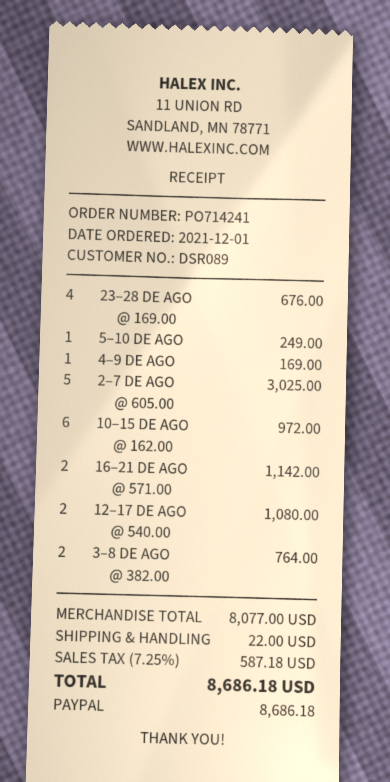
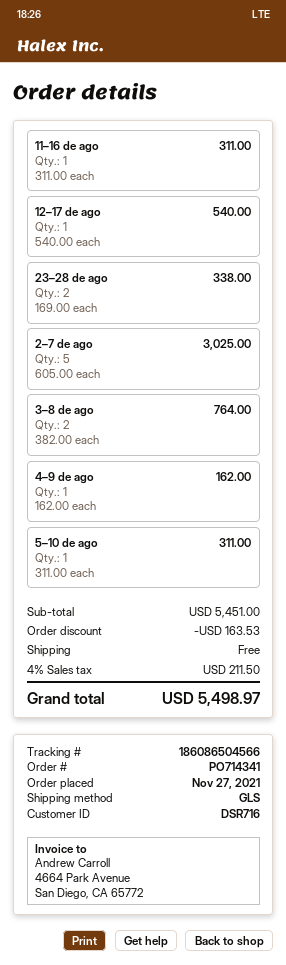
order number: PO714241 -> PO714341
order date: 2021-12-01 -> 2021-11-27
customer number: DSR089 -> DSR716
23–28 DE AGO: 4 x 169.00 = 676.00 -> 2 x 169.00 = 338.00
5–10 DE AGO: 1 x 249.00 = 249.00 -> 1 x 311.00 = 311.00
4–9 DE AGO: 1 x 169.00 = 169.00 -> 1 x 162.00 = 162.00
10–15 DE AGO: 6 x 162.00 = 972.00 -> none
16–21 DE AGO: 2 x 571.00 = 1142.00 -> none
12–17 DE AGO: 2 x 540.00 = 1080.00 -> 1 x 540.00 = 540.00
11–16 de ago: none -> 1 x 311.00 = 311.00
subtotal: 8077.00 -> 5451.00
discount: none -> 163.53
shipping: 22.00 -> 0.00
tax: 7.25% = 587.18 -> 4% = 211.50
total: 8686.18 -> 5498.97

